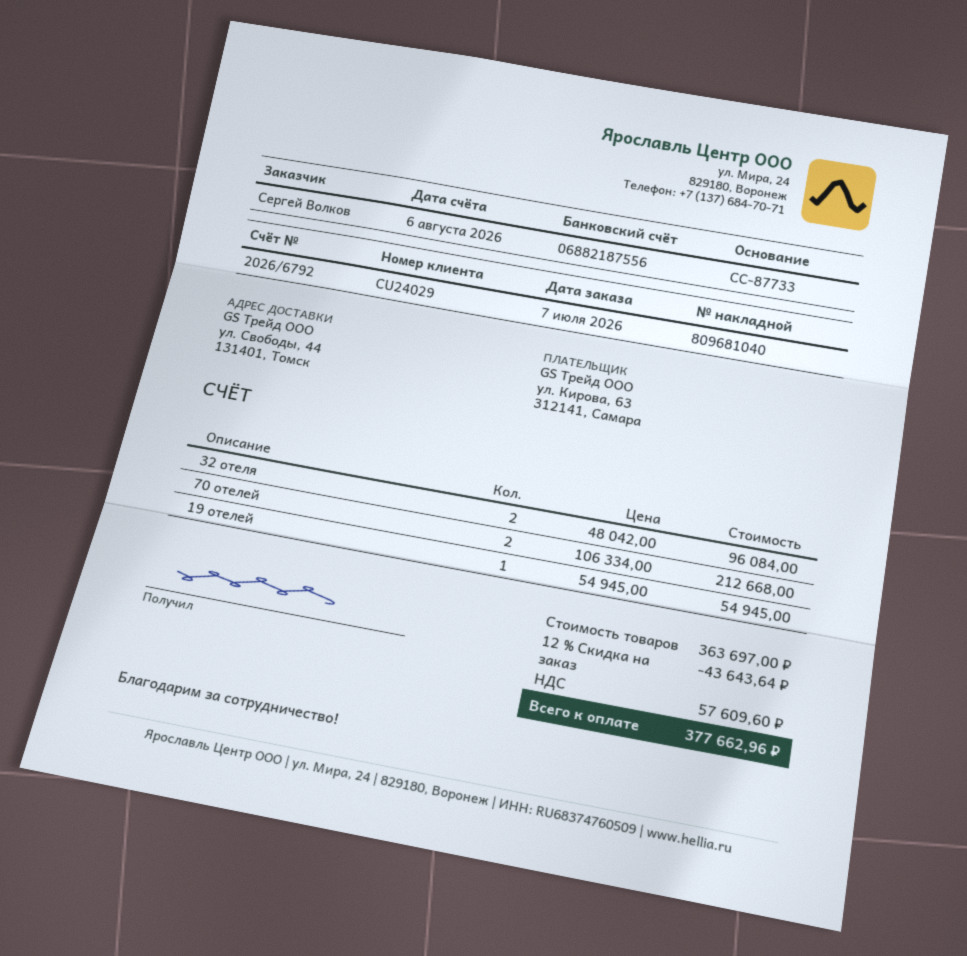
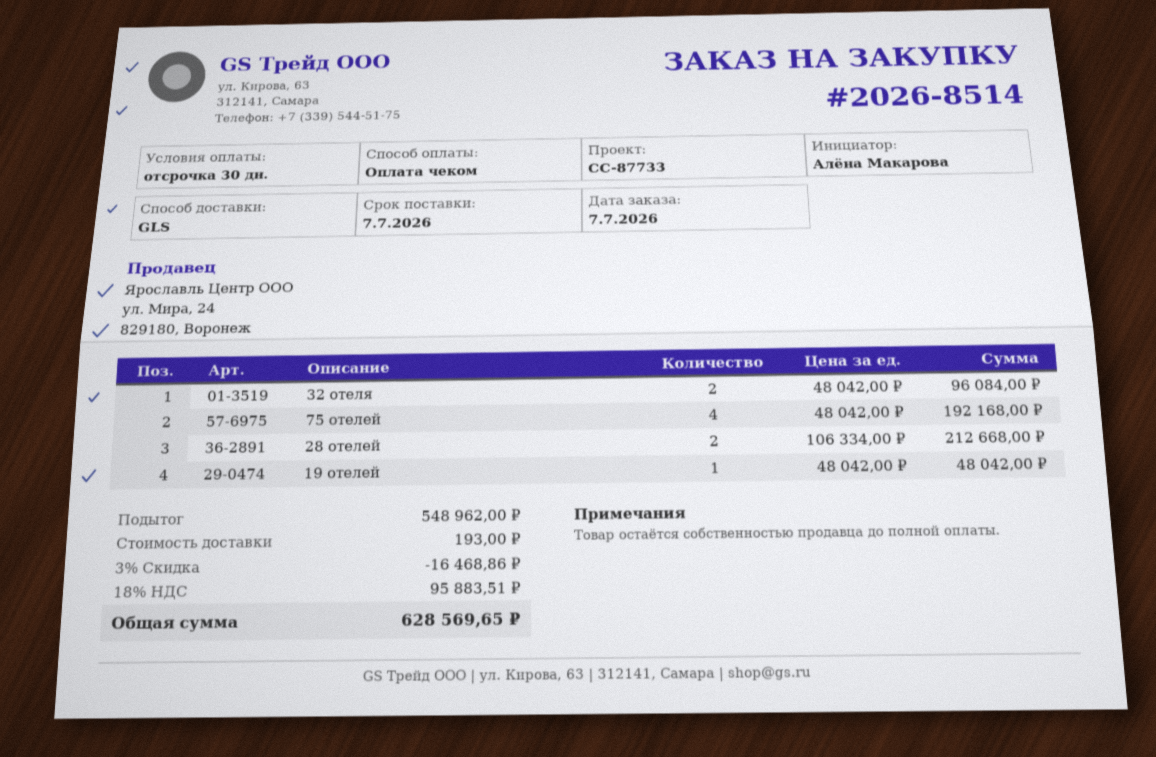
ordered by: Сергей Волков -> Алёна Макарова
70 отелей: 2 x 106334.00 = 212668.00 -> none
19 отелей: 1 x 54945.00 = 54945.00 -> 1 x 48042.00 = 48042.00
75 отелей: none -> 4 x 48042.00 = 192168.00
28 отелей: none -> 2 x 106334.00 = 212668.00
subtotal: 363697.00 -> 548962.00
discount: 12% = 43643.64 -> 3% = 16468.86
shipping: none -> 193.00
tax: 57609.60 -> 95883.51
total: 377662.96 -> 628569.65

